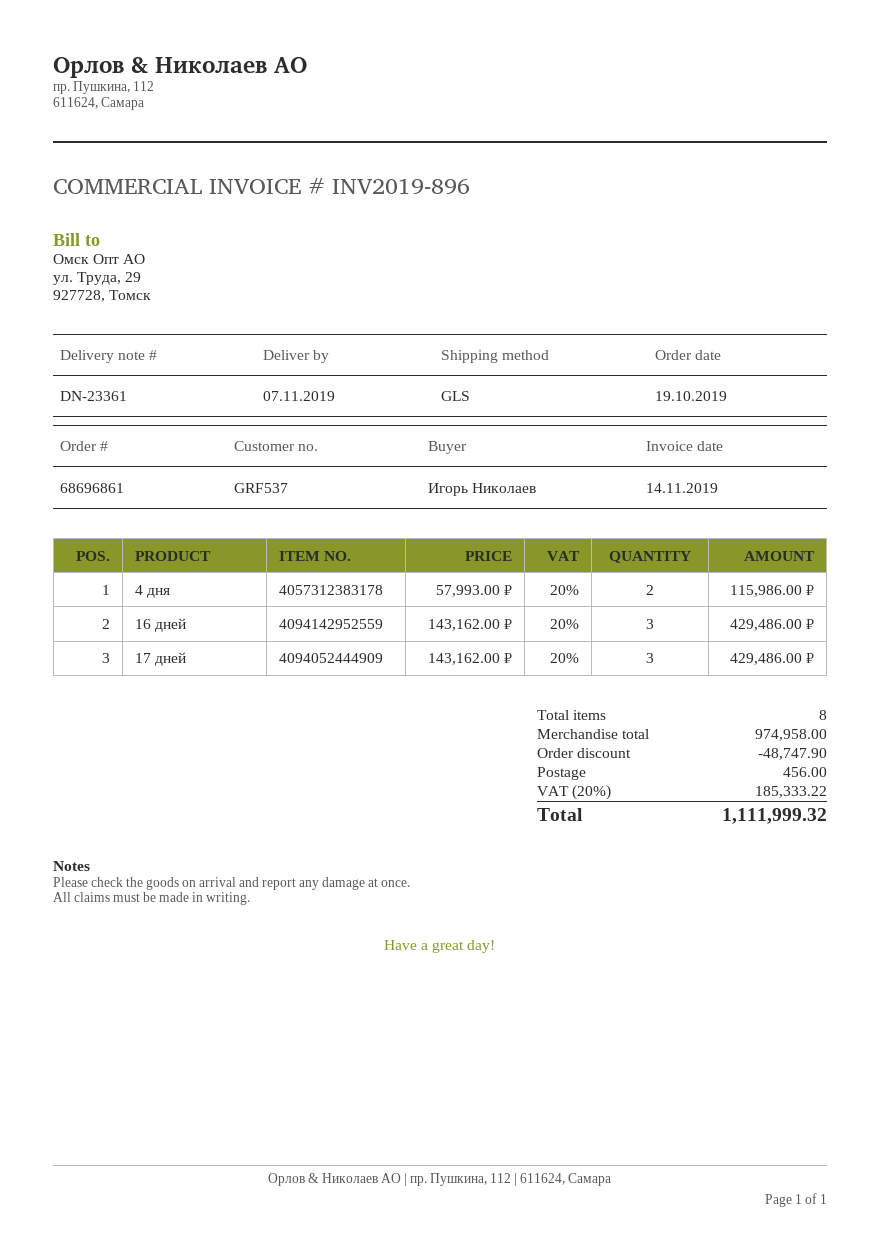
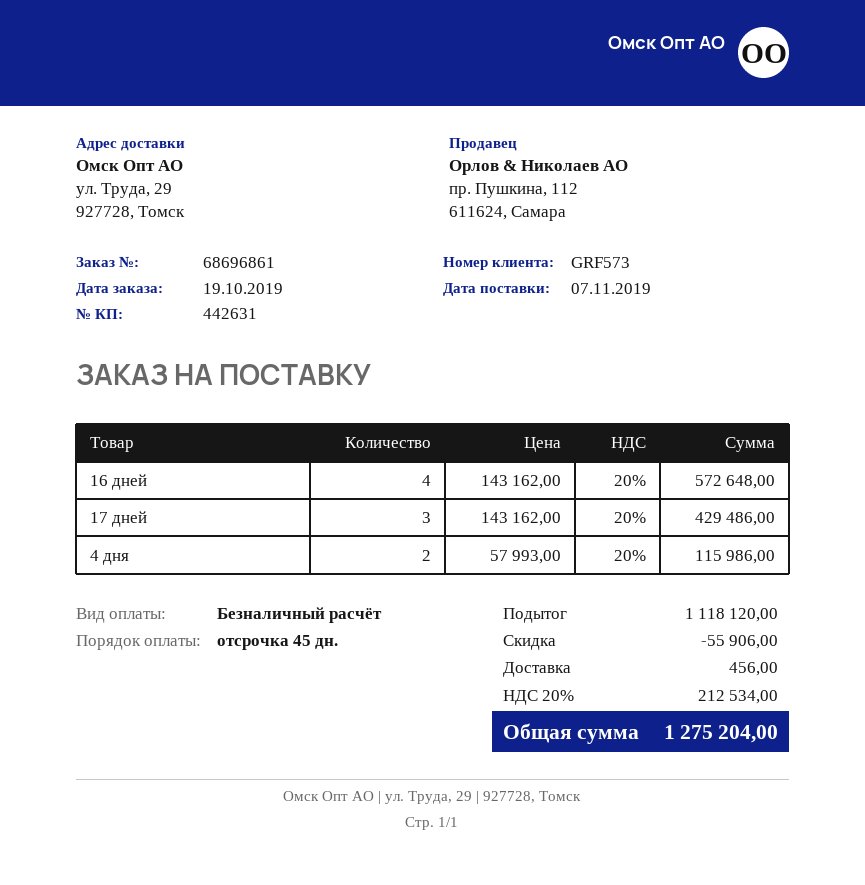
customer number: GRF537 -> GRF573
16 дней: 3 x 143162.00 = 429486.00 -> 4 x 143162.00 = 572648.00
subtotal: 974958.00 -> 1118120.00
discount: 48747.90 -> 55906.00
tax: 20% = 185333.22 -> 20% = 212534.00
total: 1111999.32 -> 1275204.00

